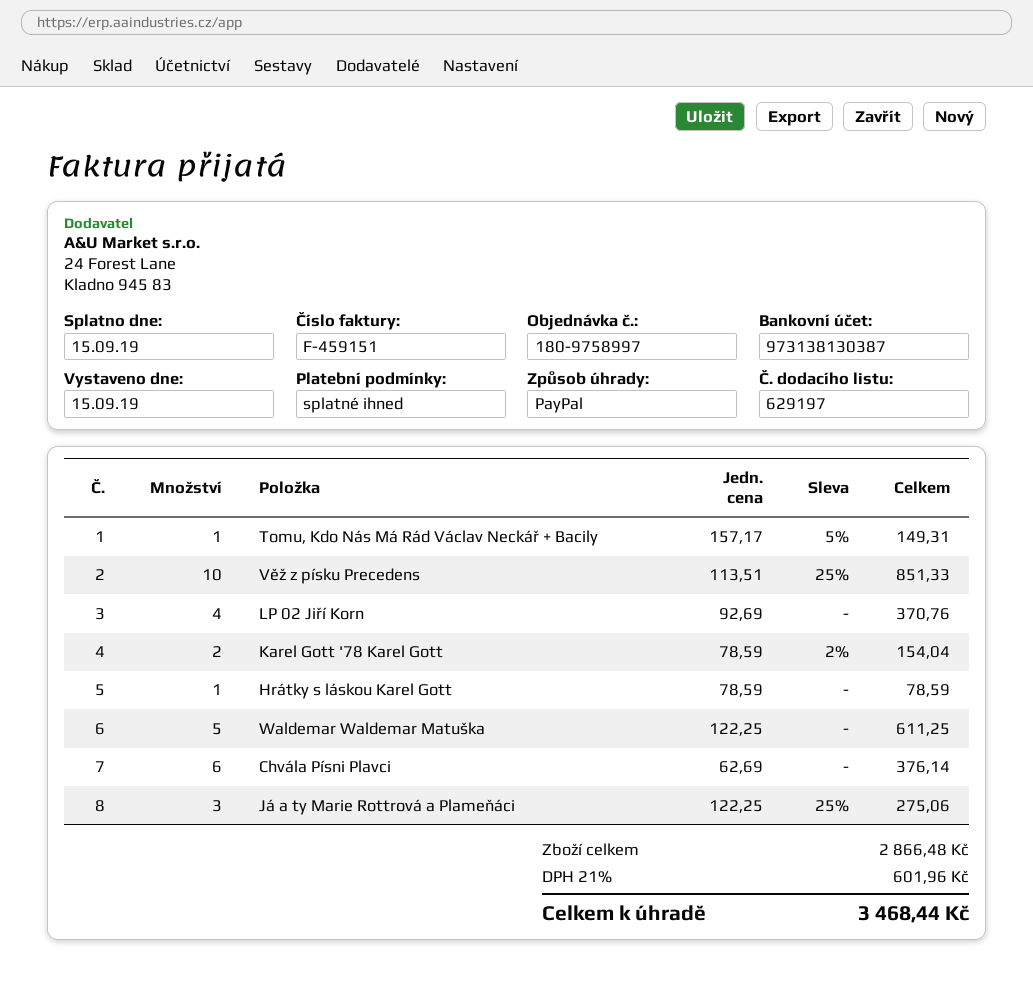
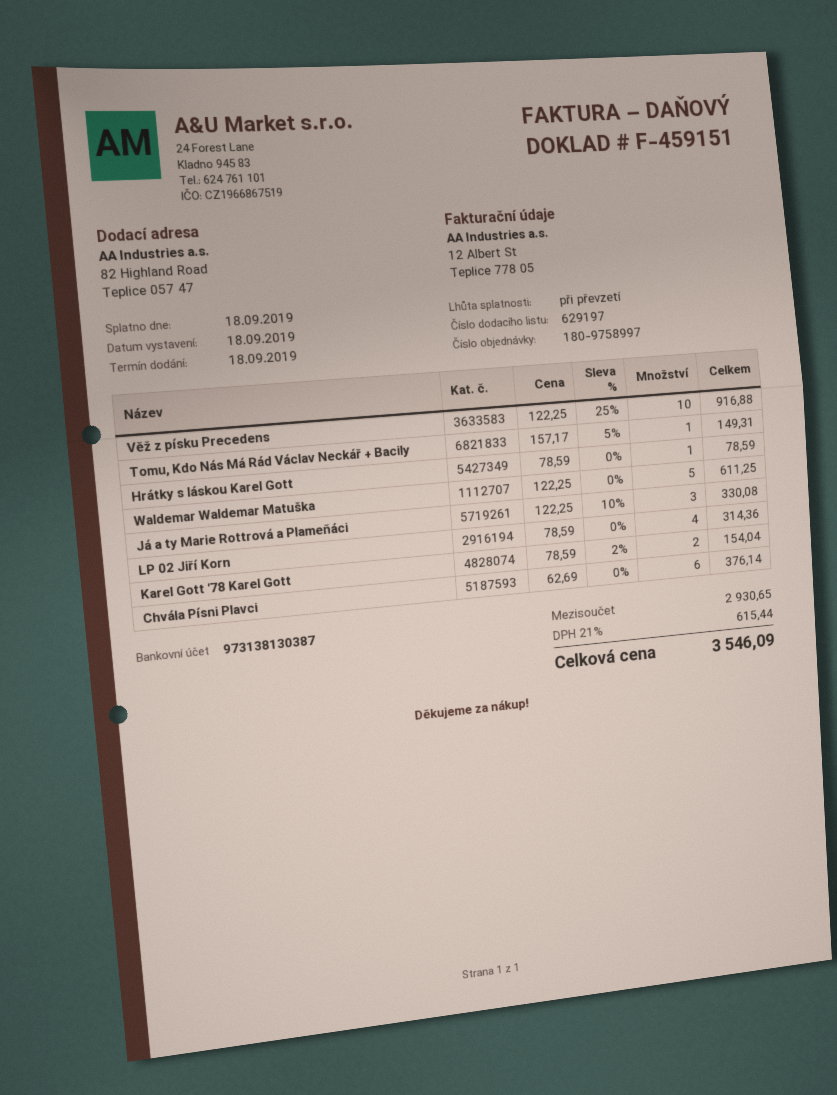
invoice date: 2019-09-15 -> 2019-09-18
due date: 2019-09-15 -> 2019-09-18
Věž z písku Precedens: 10 x 113.51 - 25% = 851.33 -> 10 x 122.25 - 25% = 916.88
LP 02 Jiří Korn: 4 x 92.69 = 370.76 -> 4 x 78.59 = 314.36
Já a ty Marie Rottrová a Plameňáci: 3 x 122.25 - 25% = 275.06 -> 3 x 122.25 - 10% = 330.08
subtotal: 2866.48 -> 2930.65
tax: 21% = 601.96 -> 21% = 615.44
total: 3468.44 -> 3546.09

